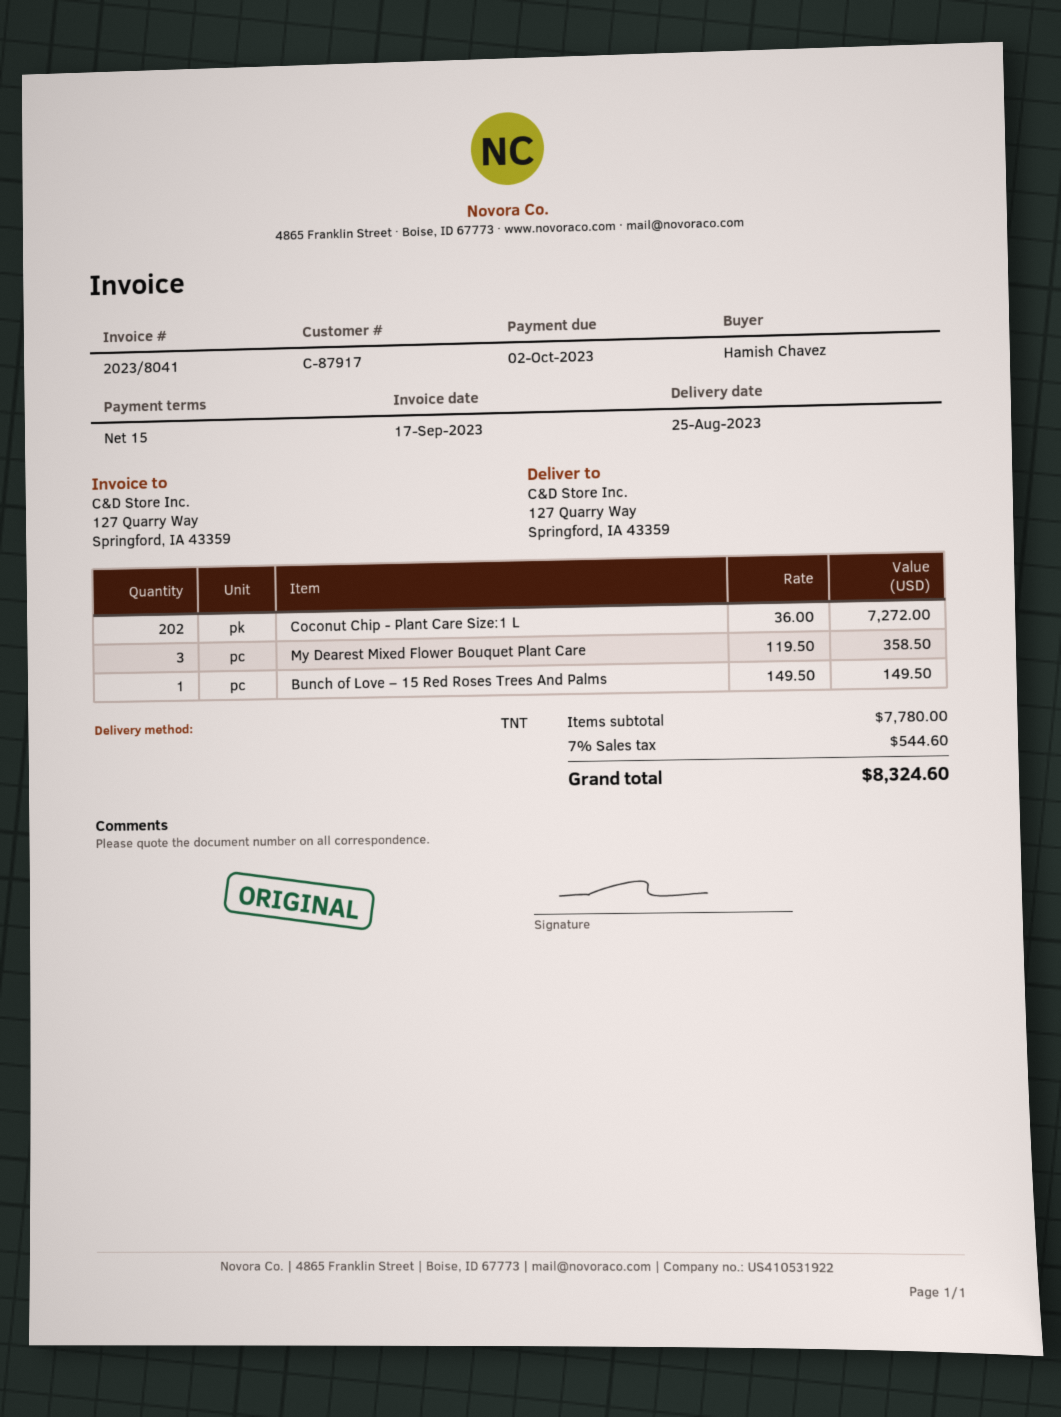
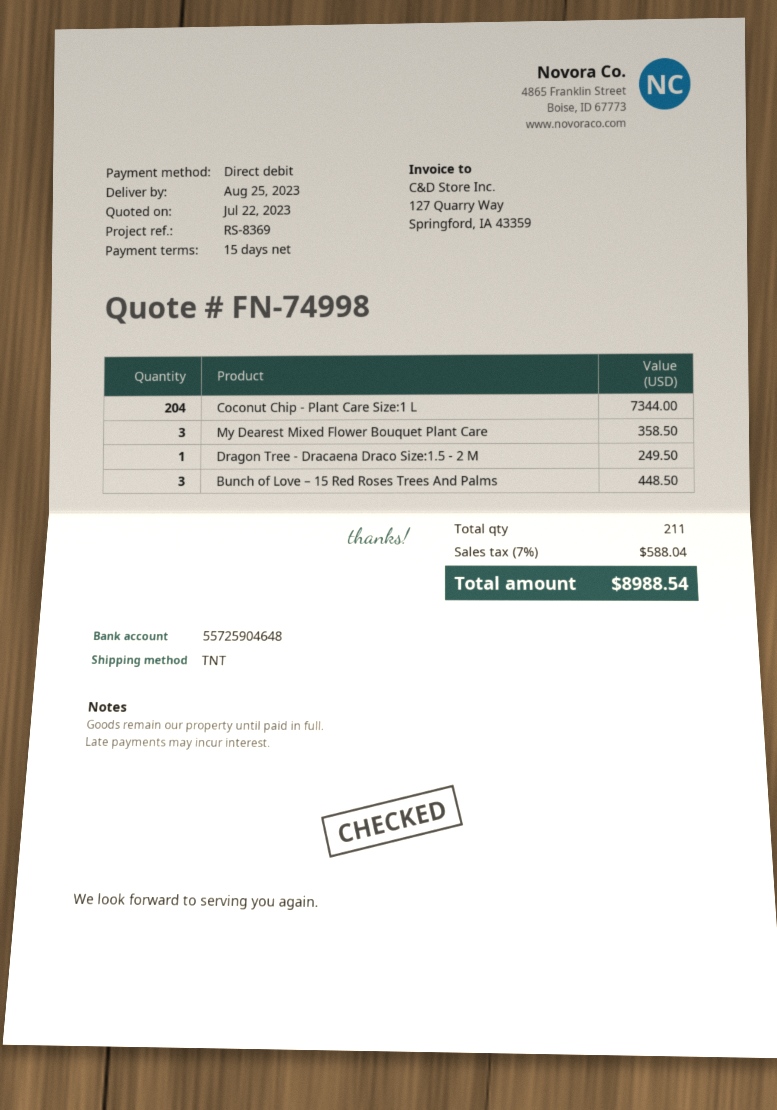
Coconut Chip - Plant Care Size:1 L: 202 for 7272.00 -> 204 for 7344.00
Bunch of Love – 15 Red Roses Trees And Palms: 1 for 149.50 -> 3 for 448.50
Dragon Tree - Dracaena Draco Size:1.5 - 2 M: none -> 1 for 249.50
tax: 7% = 544.60 -> 7% = 588.04
total: 8324.60 -> 8988.54

